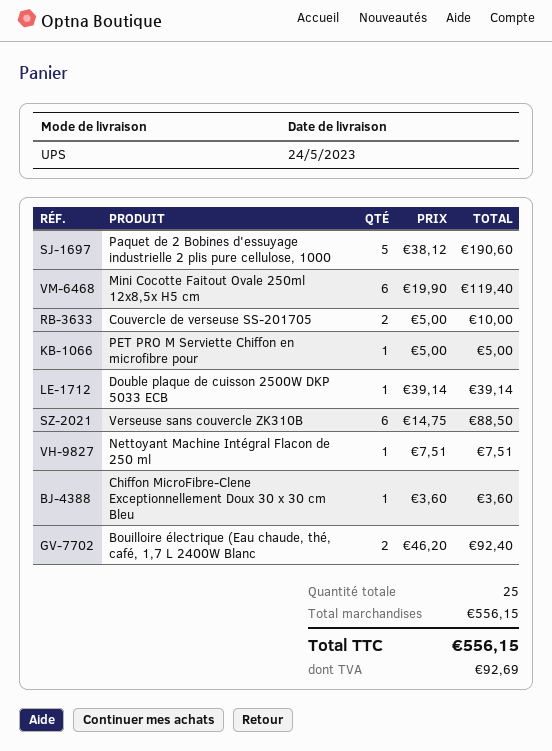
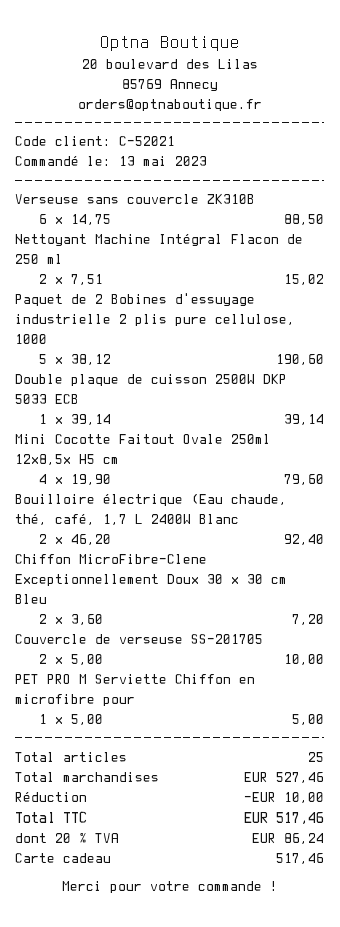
Mini Cocotte Faitout Ovale 250ml 12x8,5x H5 cm: 6 x 19.90 = 119.40 -> 4 x 19.90 = 79.60
Nettoyant Machine Intégral Flacon de 250 ml: 1 x 7.51 = 7.51 -> 2 x 7.51 = 15.02
Chiffon MicroFibre-Clene Exceptionnellement Doux 30 x 30 cm Bleu: 1 x 3.60 = 3.60 -> 2 x 3.60 = 7.20
subtotal: 556.15 -> 527.46
discount: none -> 10.00
tax: 92.69 -> 86.24
total: 556.15 -> 517.46

